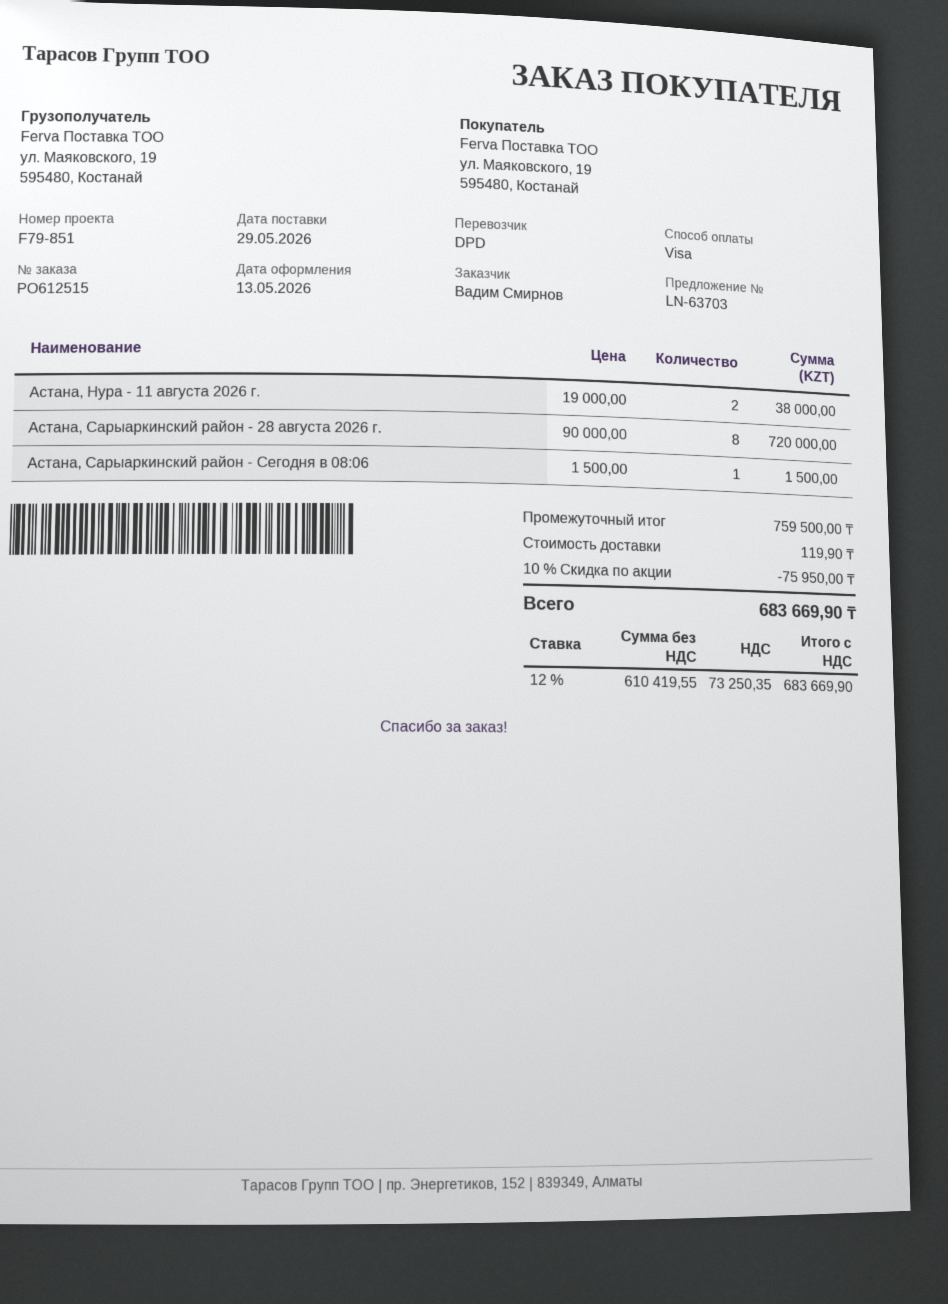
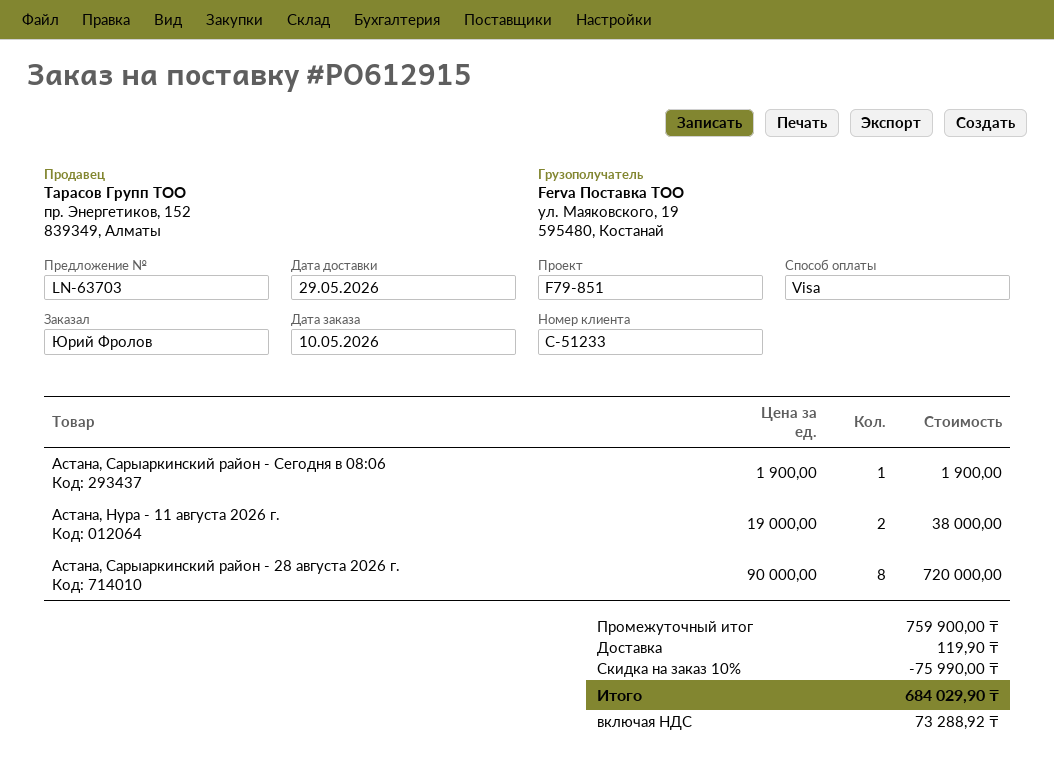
order number: PO612515 -> PO612915
order date: 2026-05-13 -> 2026-05-10
ordered by: Вадим Смирнов -> Юрий Фролов
Астана, Сарыаркинский район - Сегодня в 08:06: 1 x 1500.00 = 1500.00 -> 1 x 1900.00 = 1900.00
subtotal: 759500.00 -> 759900.00
discount: 10% = 75950.00 -> 10% = 75990.00
tax: 73250.35 -> 73288.92
total: 683669.90 -> 684029.90

